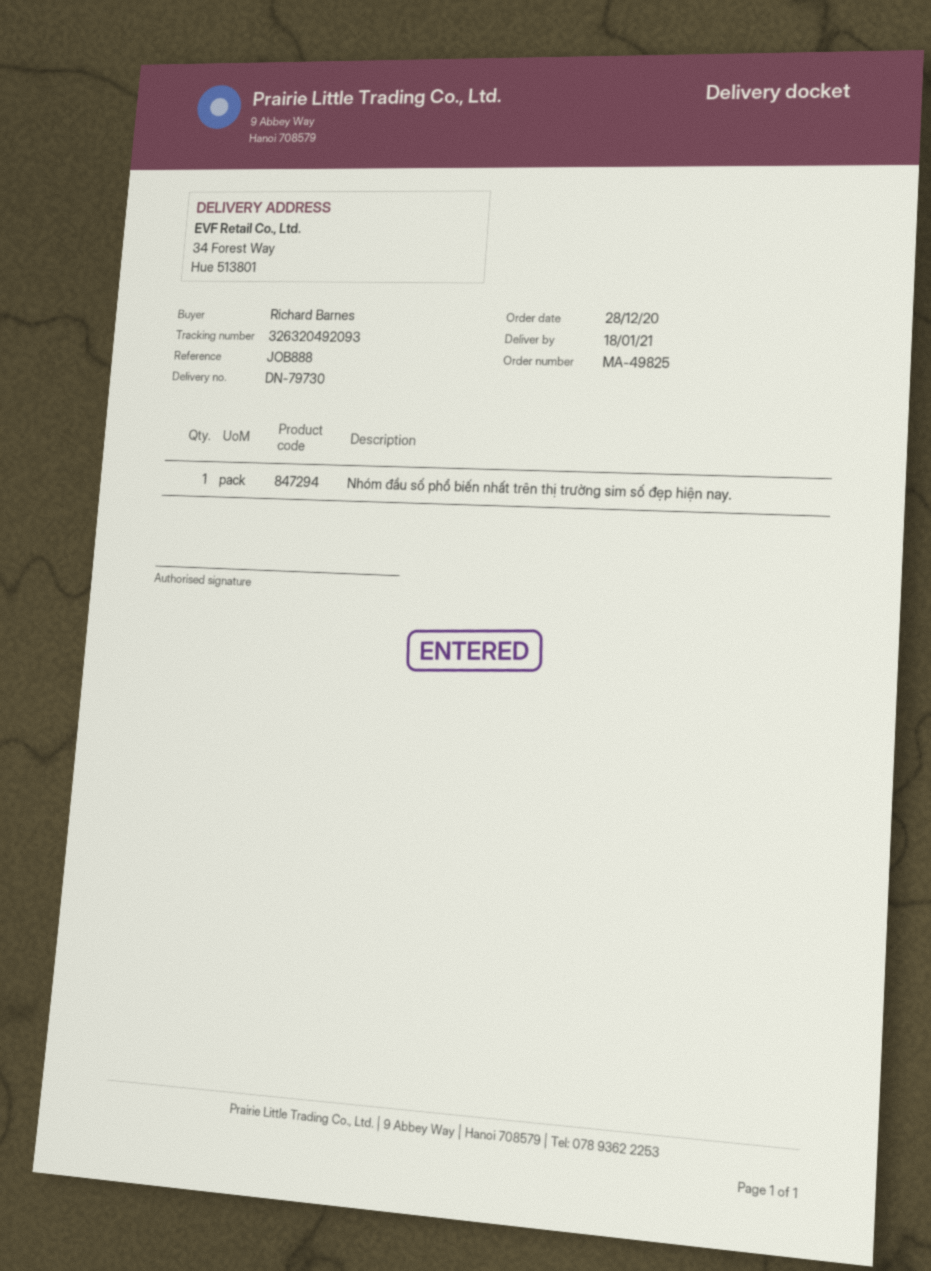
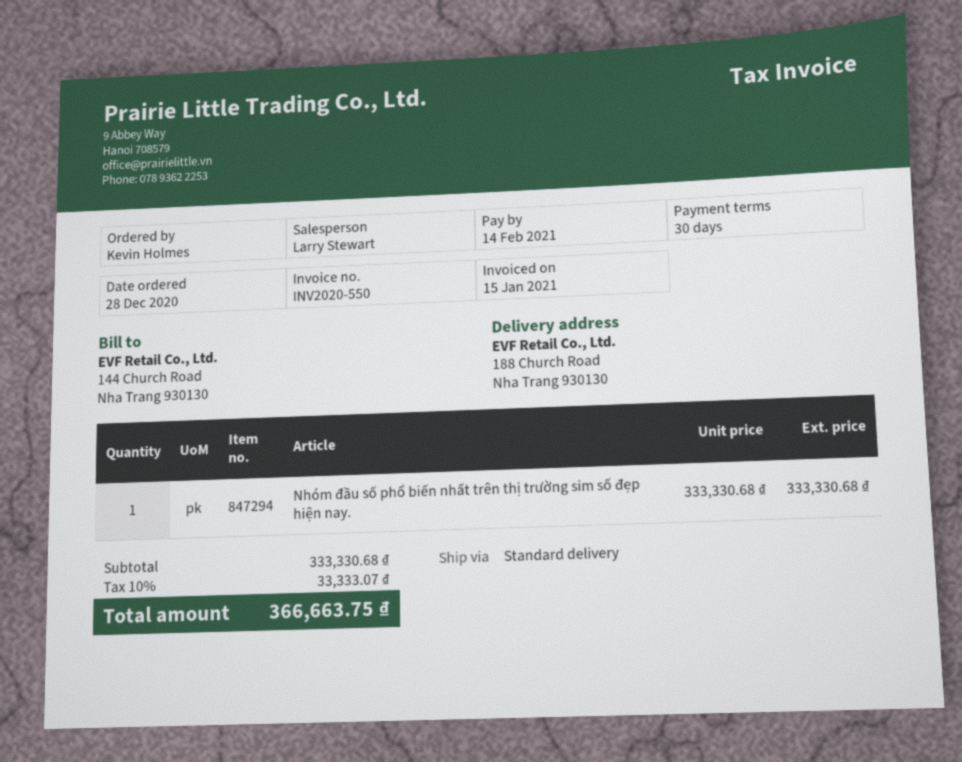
ordered by: Richard Barnes -> Kevin Holmes
ship to: 34 Forest Way, Hue 513801 -> 188 Church Road, Nha Trang 930130

